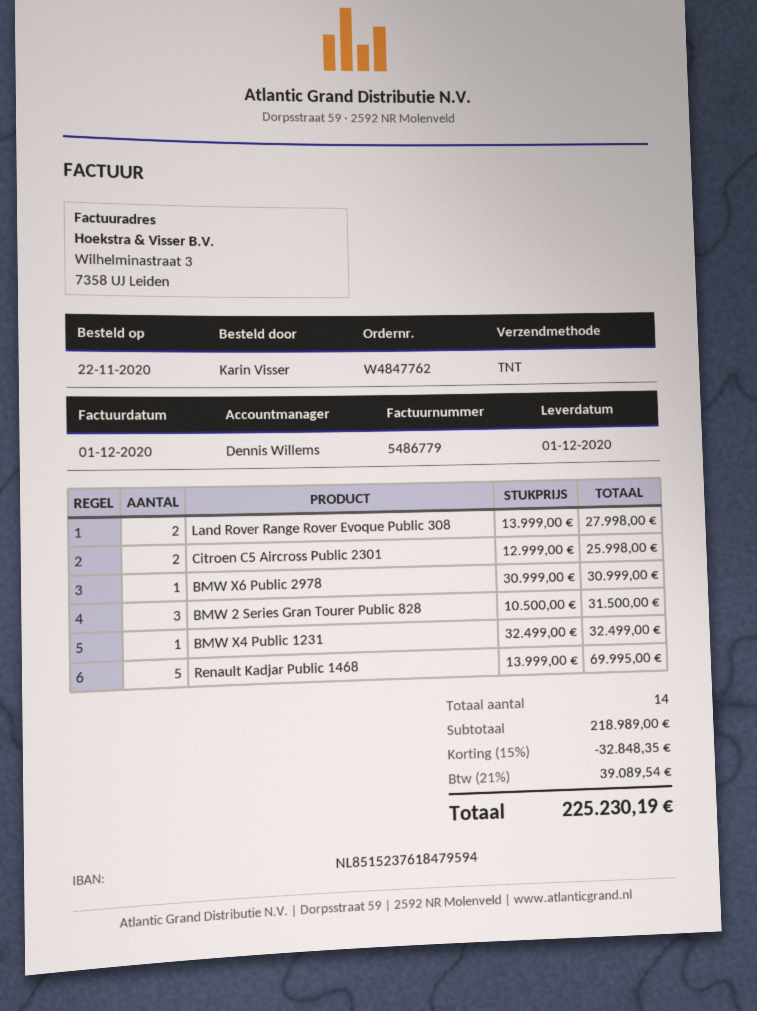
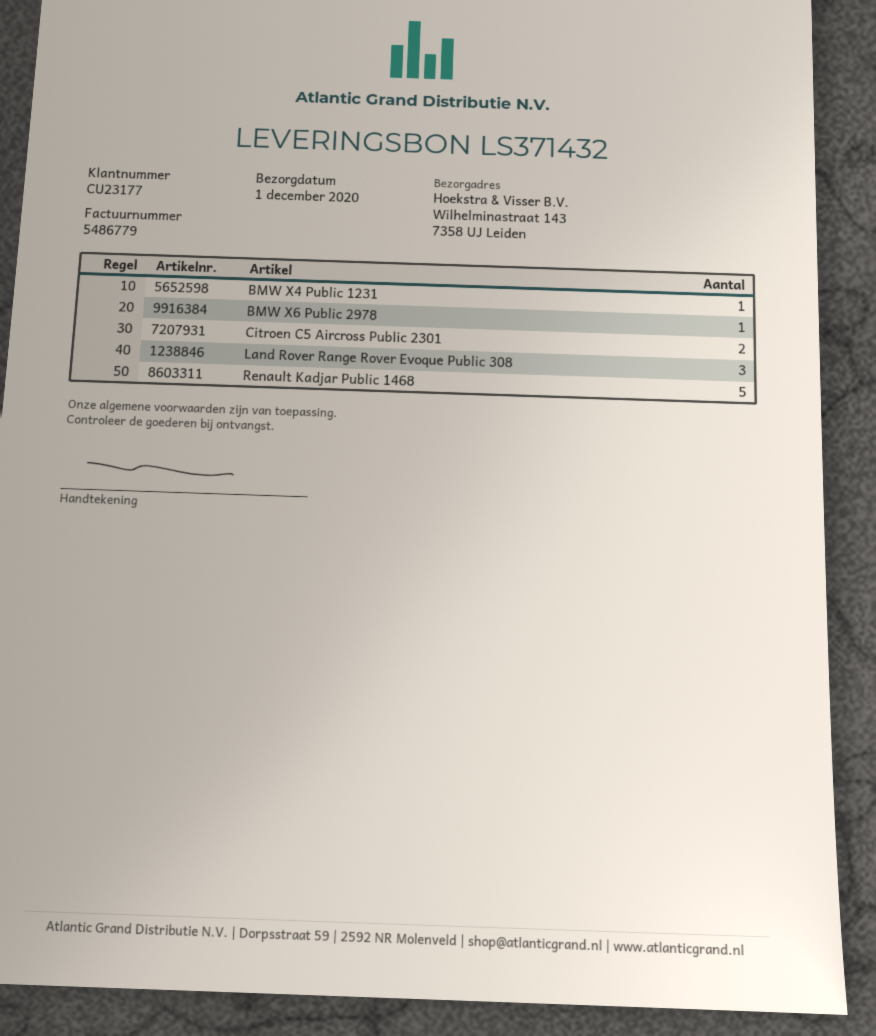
Land Rover Range Rover Evoque Public 308: 2 -> 3
BMW 2 Series Gran Tourer Public 828: 3 -> none

